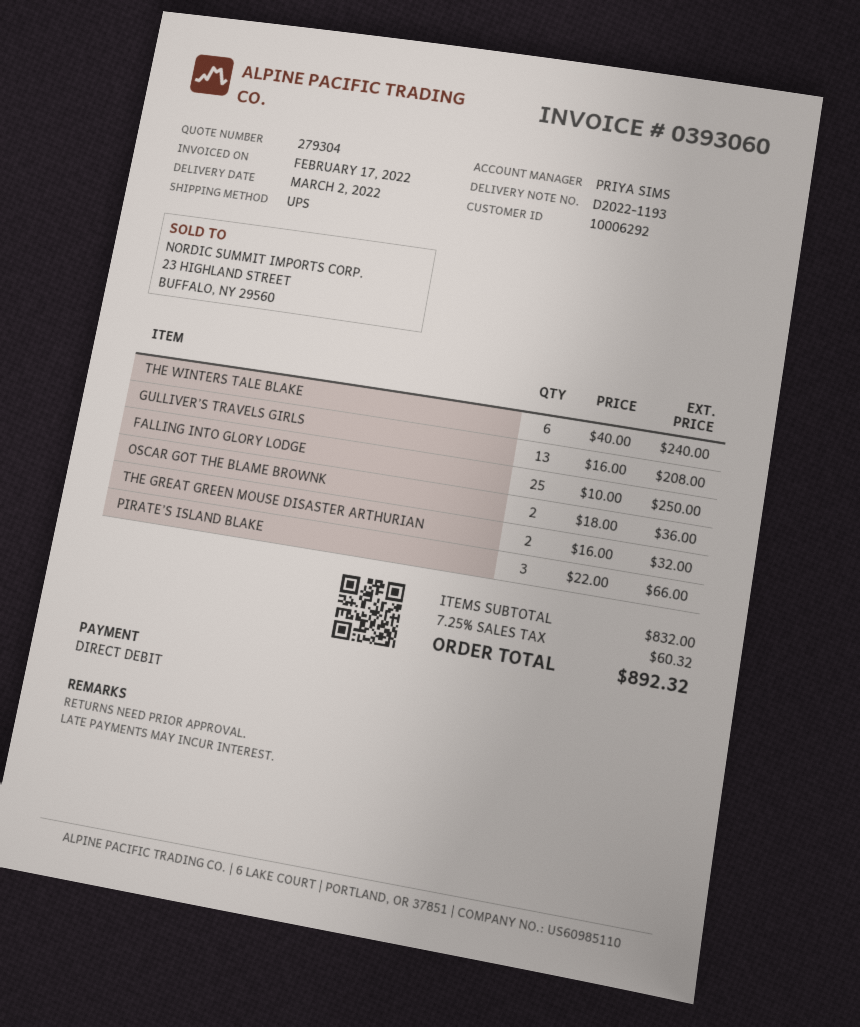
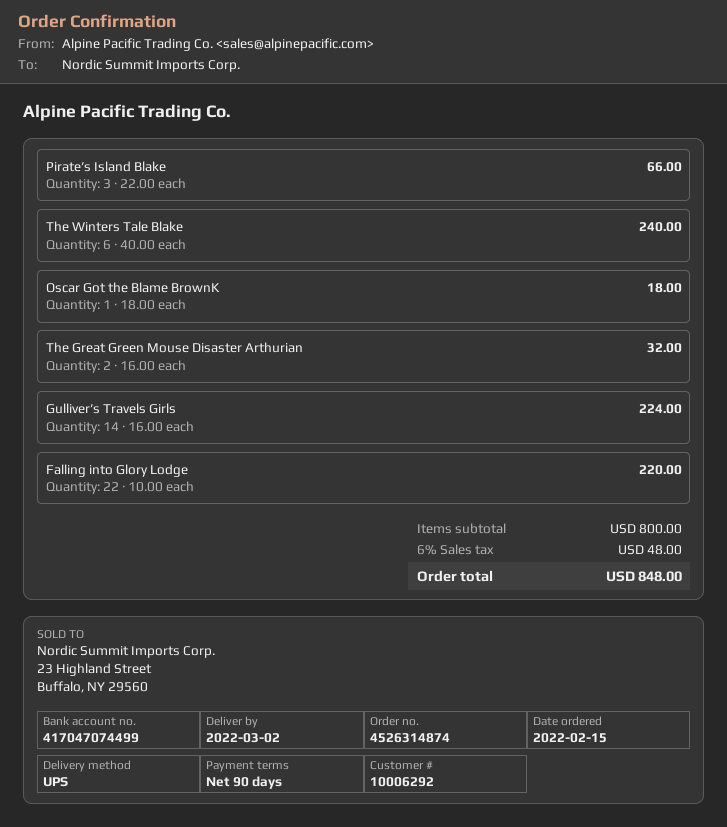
GULLIVER’S TRAVELS GIRLS: 13 x 16.00 = 208.00 -> 14 x 16.00 = 224.00
FALLING INTO GLORY LODGE: 25 x 10.00 = 250.00 -> 22 x 10.00 = 220.00
OSCAR GOT THE BLAME BROWNK: 2 x 18.00 = 36.00 -> 1 x 18.00 = 18.00
subtotal: 832.00 -> 800.00
tax: 7.25% = 60.32 -> 6% = 48.00
total: 892.32 -> 848.00

